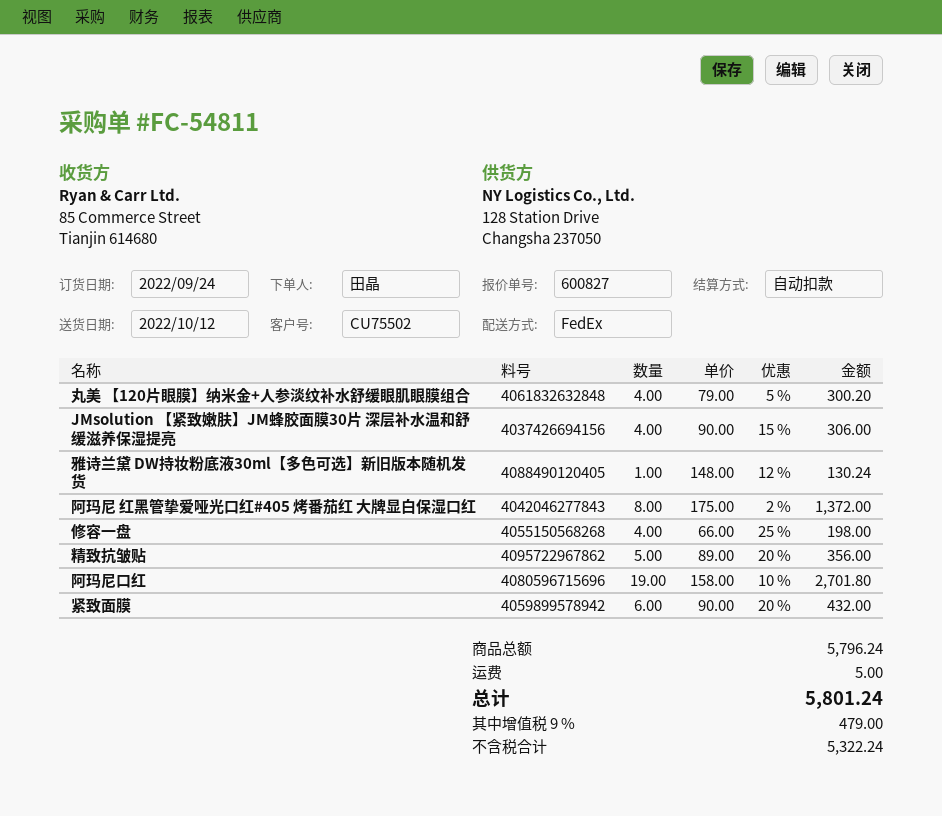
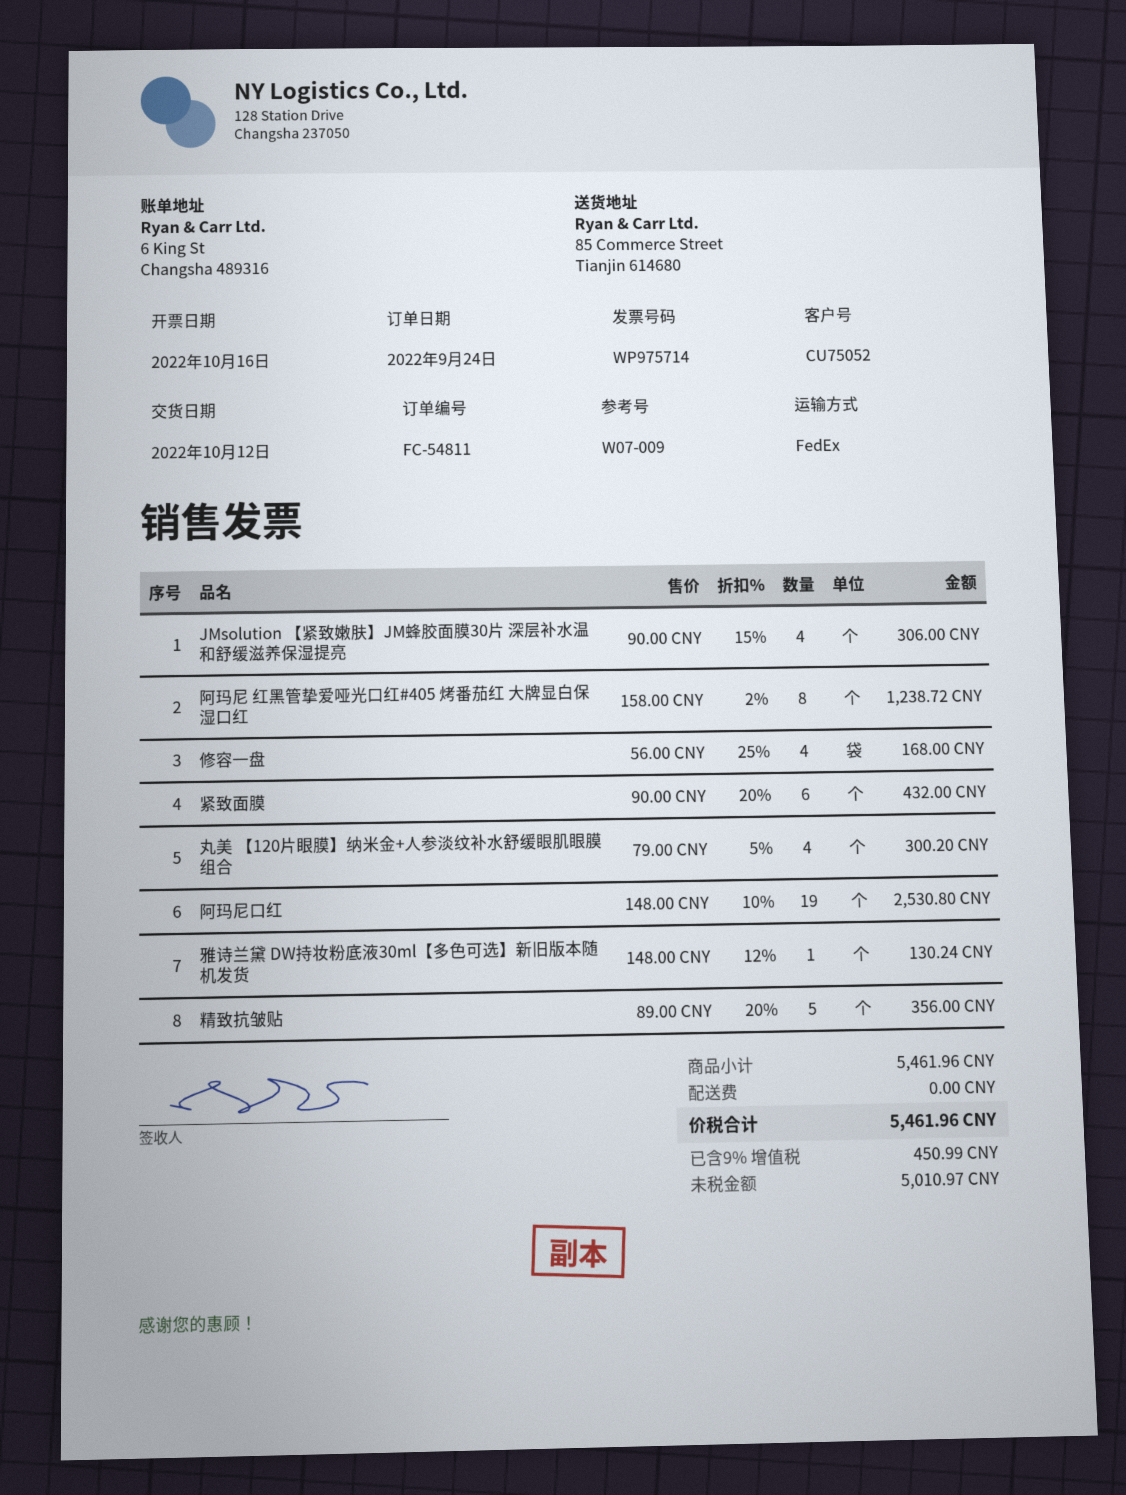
customer number: CU75502 -> CU75052
阿玛尼 红黑管挚爱哑光口红#405 烤番茄红 大牌显白保湿口红: 8 x 175.00 - 2% = 1372.00 -> 8 x 158.00 - 2% = 1238.72
修容一盘: 4 x 66.00 - 25% = 198.00 -> 4 x 56.00 - 25% = 168.00
阿玛尼口红: 19 x 158.00 - 10% = 2701.80 -> 19 x 148.00 - 10% = 2530.80
subtotal: 5796.24 -> 5461.96
shipping: 5.00 -> 0.00
net: 5322.24 -> 5010.97
tax: 9% = 479.00 -> 9% = 450.99
total: 5801.24 -> 5461.96

